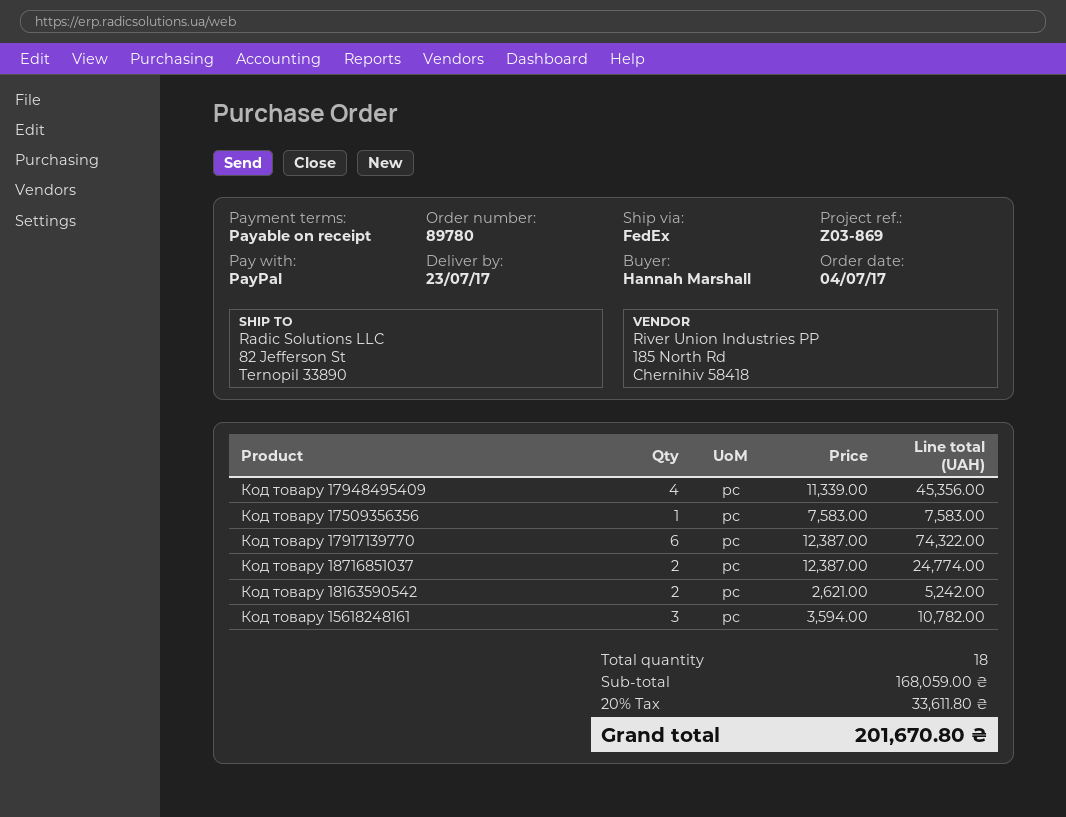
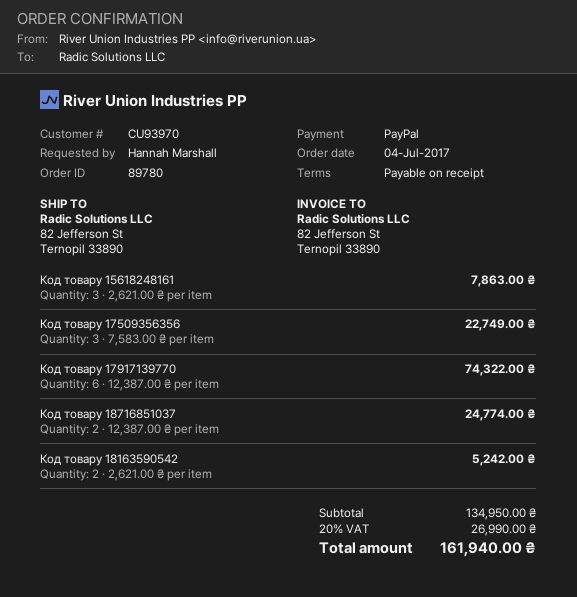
Код товару 17948495409: 4 x 11339.00 = 45356.00 -> none
Код товару 17509356356: 1 x 7583.00 = 7583.00 -> 3 x 7583.00 = 22749.00
Код товару 15618248161: 3 x 3594.00 = 10782.00 -> 3 x 2621.00 = 7863.00
subtotal: 168059.00 -> 134950.00
tax: 20% = 33611.80 -> 20% = 26990.00
total: 201670.80 -> 161940.00

